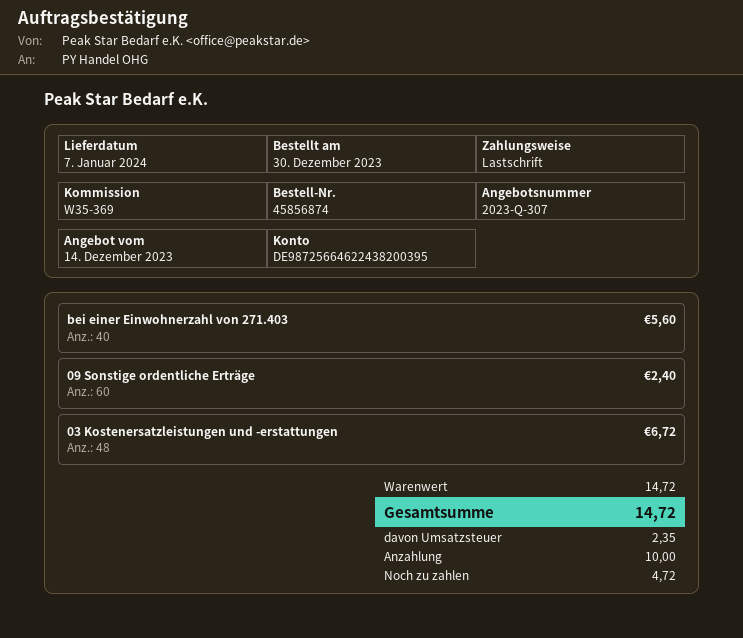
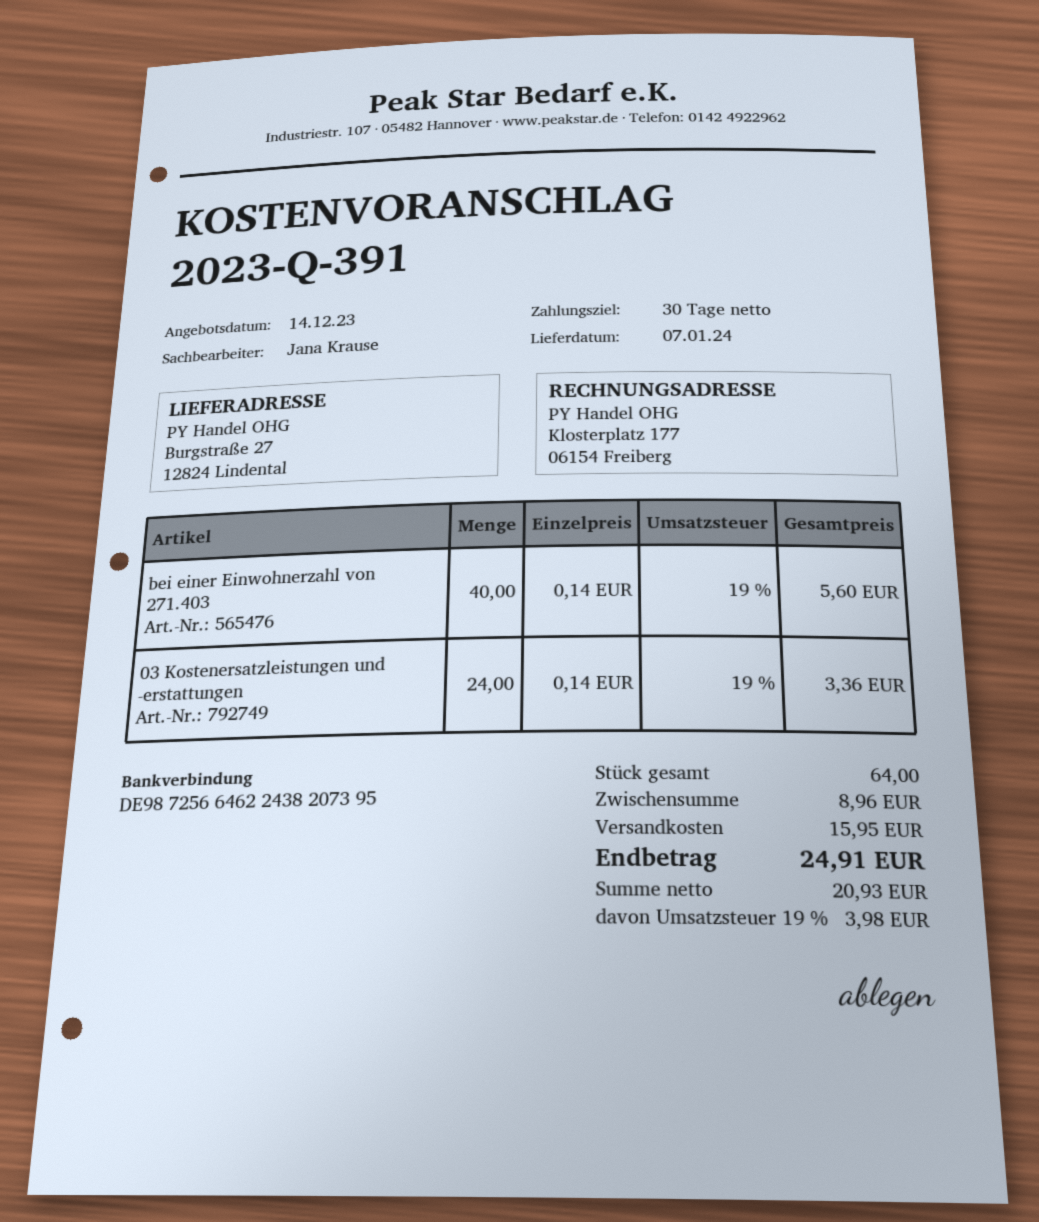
quote number: 2023-Q-307 -> 2023-Q-391
bank account: DE98725664622438200395 -> DE98725664622438207395
09 Sonstige ordentliche Erträge: 60 for 2.40 -> none
03 Kostenersatzleistungen und -erstattungen: 48 for 6.72 -> 24 for 3.36
subtotal: 14.72 -> 8.96
shipping: none -> 15.95
tax: 2.35 -> 3.98
total: 14.72 -> 24.91

